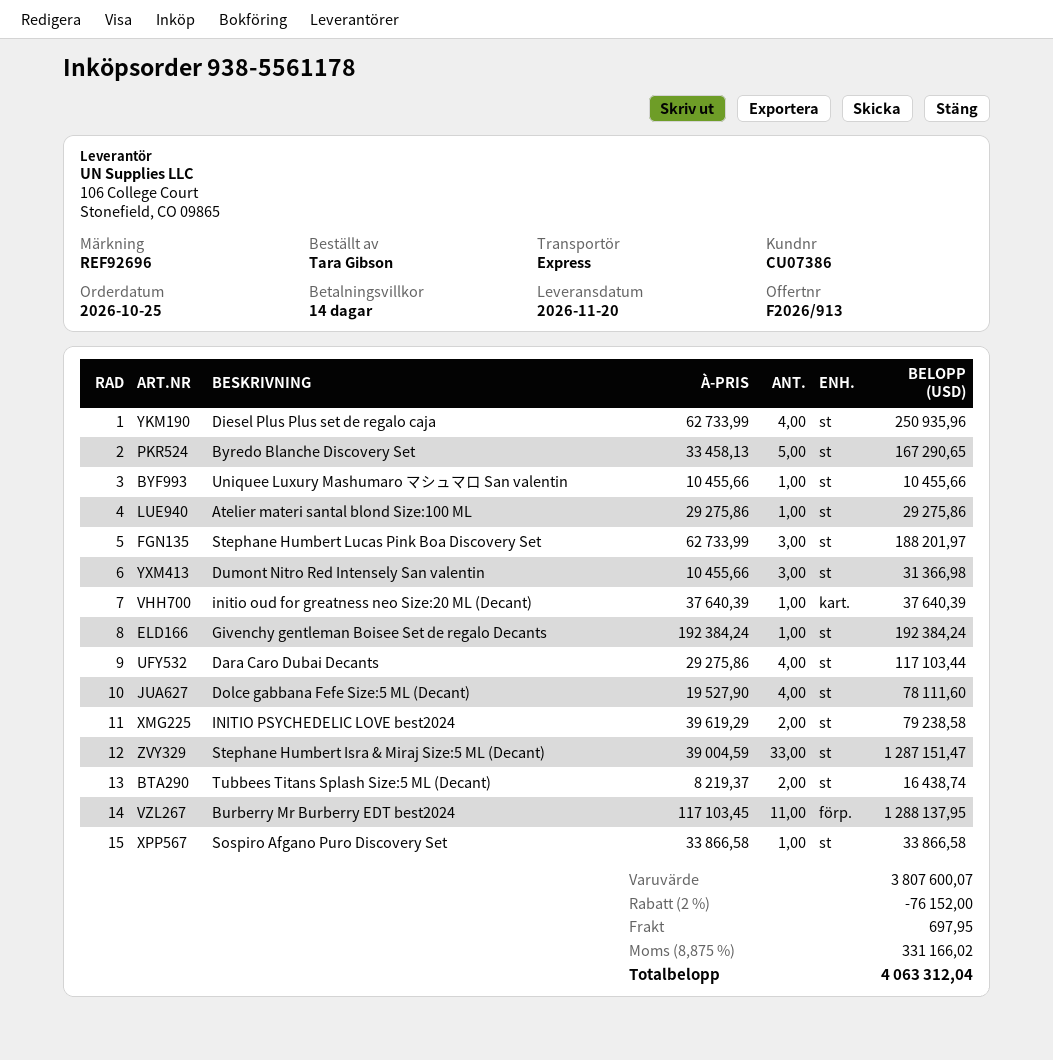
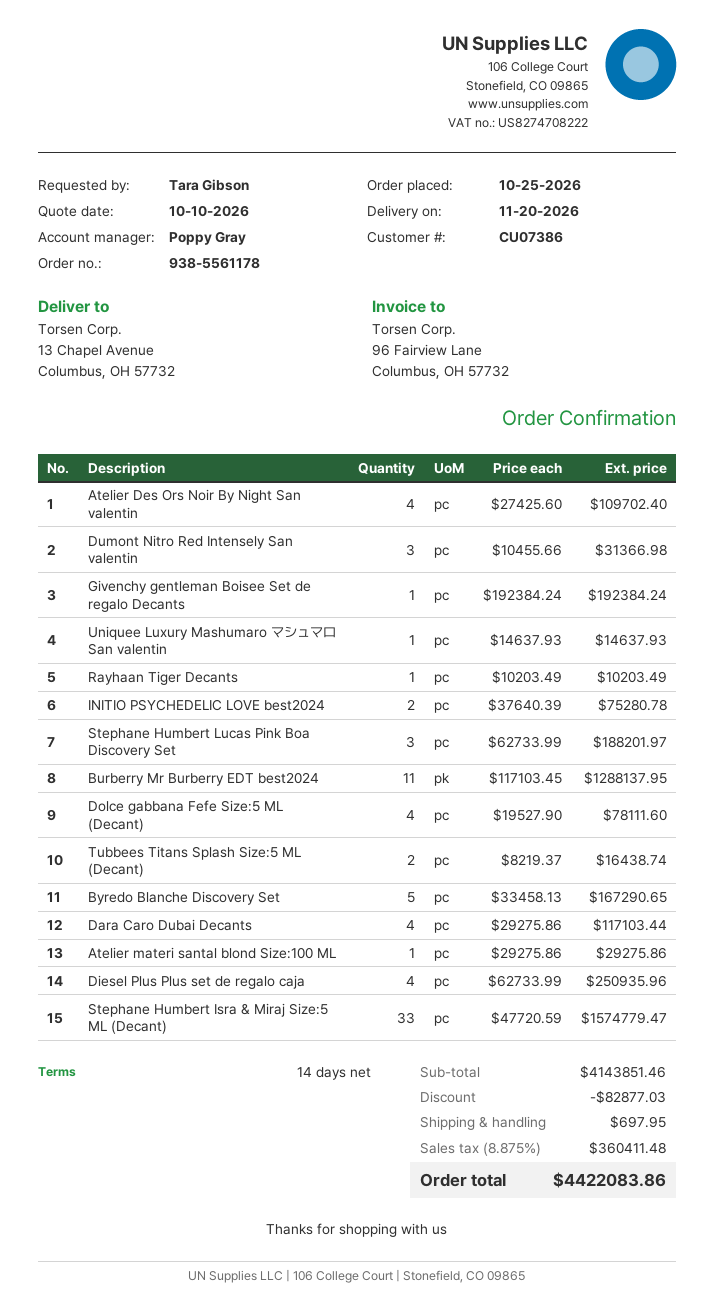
Uniquee Luxury Mashumaro マシュマロ San valentin: 1 x 10455.66 = 10455.66 -> 1 x 14637.93 = 14637.93
initio oud for greatness neo Size:20 ML (Decant): 1 x 37640.39 = 37640.39 -> none
INITIO PSYCHEDELIC LOVE best2024: 2 x 39619.29 = 79238.58 -> 2 x 37640.39 = 75280.78
Stephane Humbert Isra & Miraj Size:5 ML (Decant): 33 x 39004.59 = 1287151.47 -> 33 x 47720.59 = 1574779.47
Sospiro Afgano Puro Discovery Set: 1 x 33866.58 = 33866.58 -> none
Atelier Des Ors Noir By Night San valentin: none -> 4 x 27425.60 = 109702.40
Rayhaan Tiger Decants: none -> 1 x 10203.49 = 10203.49
subtotal: 3807600.07 -> 4143851.46
discount: 76152.00 -> 82877.03
tax: 8.875% = 331166.02 -> 8.875% = 360411.48
total: 4063312.04 -> 4422083.86

